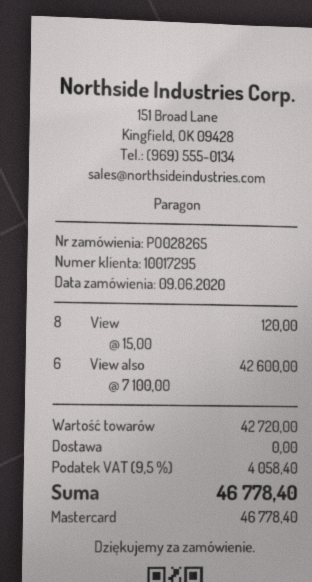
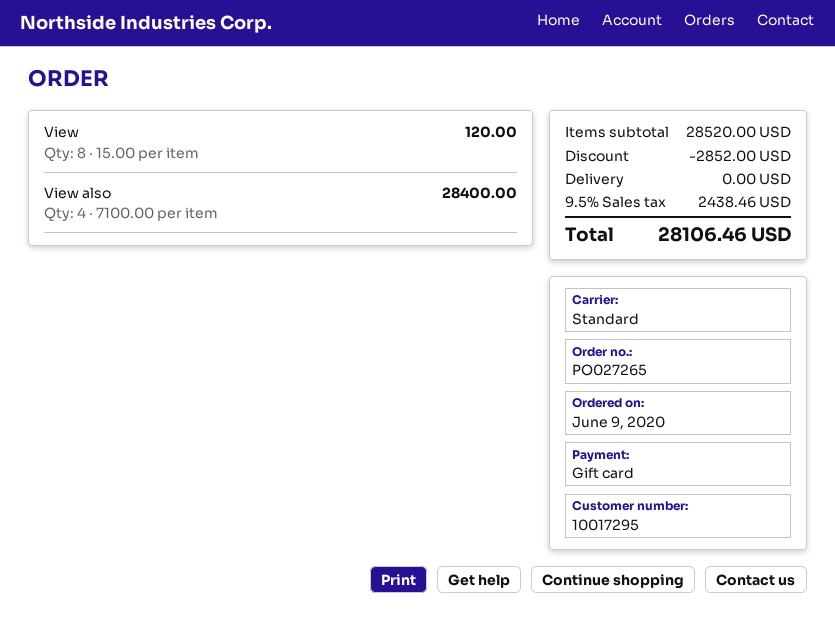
order number: PO028265 -> PO027265
payment method: Mastercard -> gift card
View also: 6 x 7100.00 = 42600.00 -> 4 x 7100.00 = 28400.00
subtotal: 42720.00 -> 28520.00
discount: none -> 2852.00
tax: 9.5% = 4058.40 -> 9.5% = 2438.46
total: 46778.40 -> 28106.46

